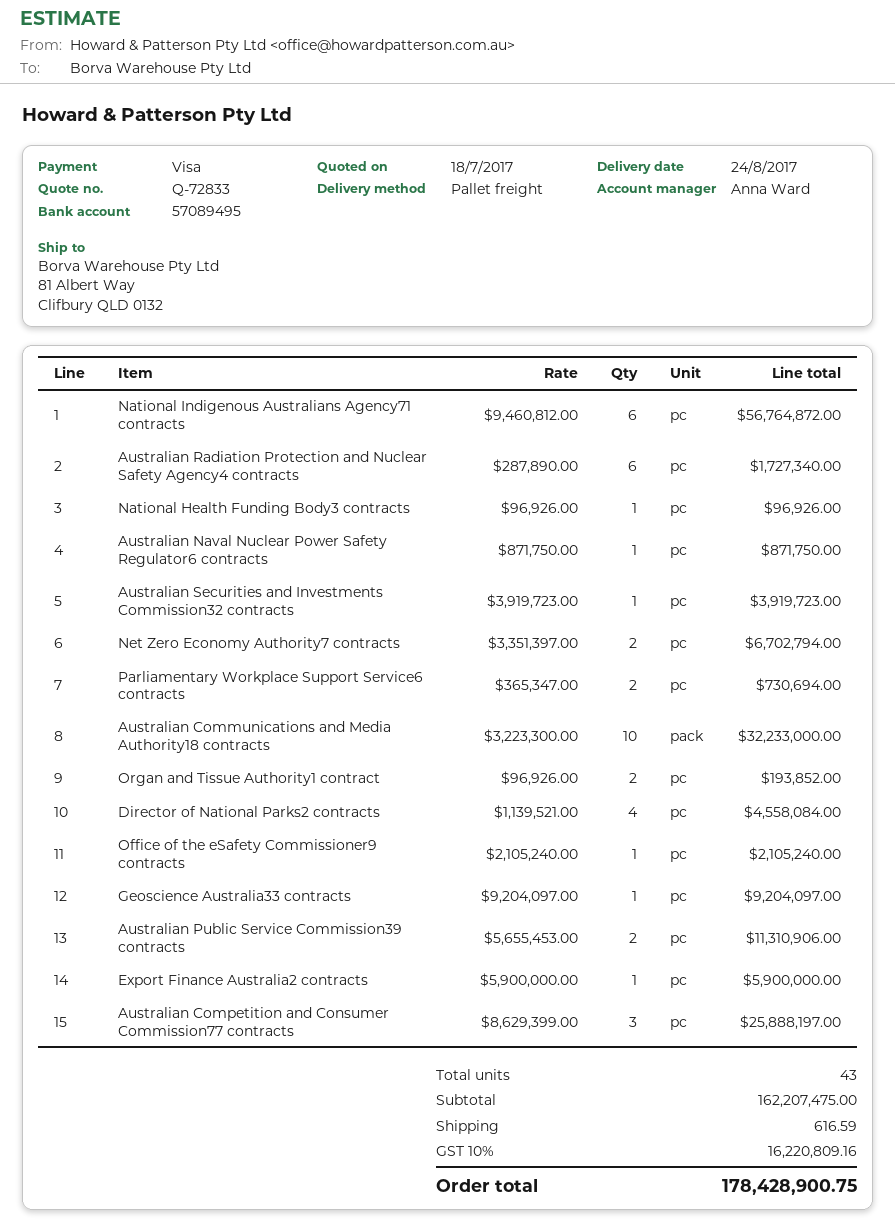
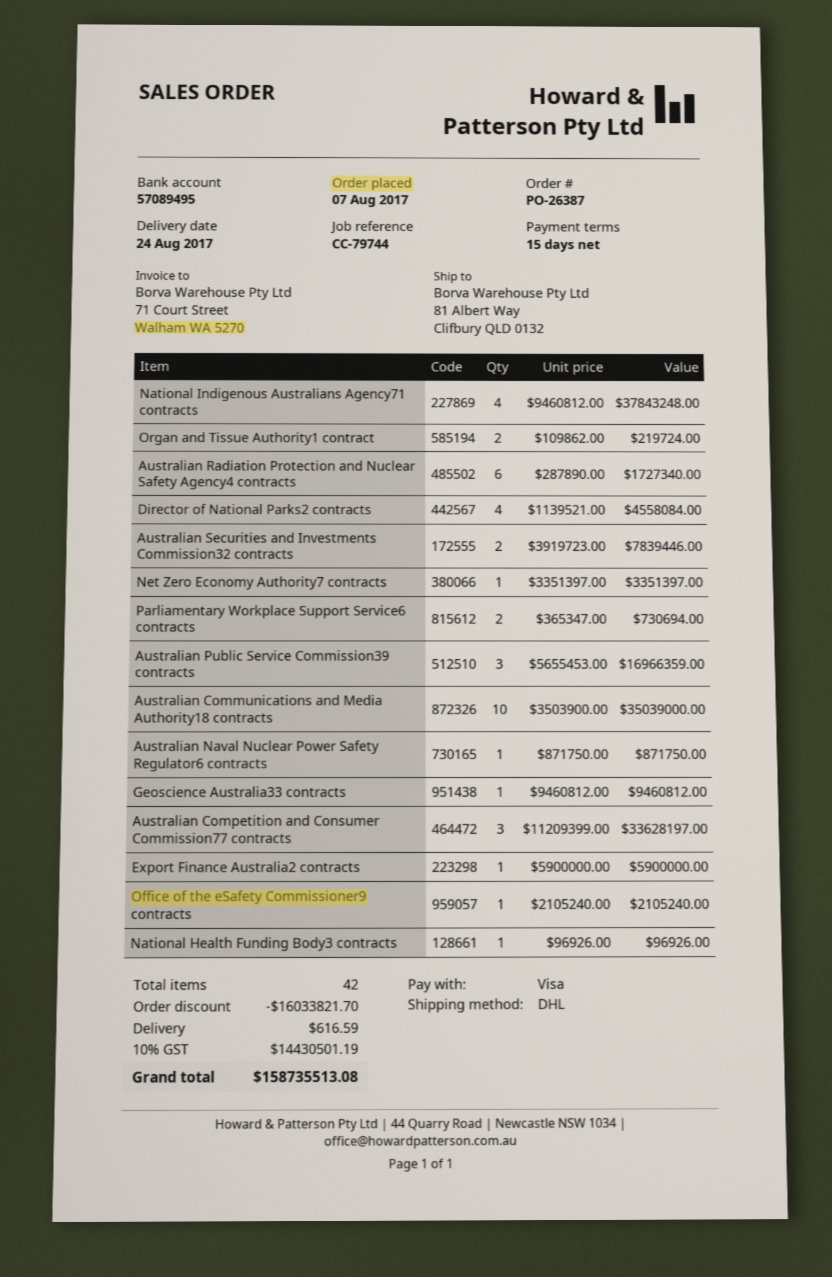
shipping method: pallet freight -> DHL
National Indigenous Australians Agency71 contracts: 6 x 9460812.00 = 56764872.00 -> 4 x 9460812.00 = 37843248.00
Australian Securities and Investments Commission32 contracts: 1 x 3919723.00 = 3919723.00 -> 2 x 3919723.00 = 7839446.00
Net Zero Economy Authority7 contracts: 2 x 3351397.00 = 6702794.00 -> 1 x 3351397.00 = 3351397.00
Australian Communications and Media Authority18 contracts: 10 x 3223300.00 = 32233000.00 -> 10 x 3503900.00 = 35039000.00
Organ and Tissue Authority1 contract: 2 x 96926.00 = 193852.00 -> 2 x 109862.00 = 219724.00
Geoscience Australia33 contracts: 1 x 9204097.00 = 9204097.00 -> 1 x 9460812.00 = 9460812.00
Australian Public Service Commission39 contracts: 2 x 5655453.00 = 11310906.00 -> 3 x 5655453.00 = 16966359.00
Australian Competition and Consumer Commission77 contracts: 3 x 8629399.00 = 25888197.00 -> 3 x 11209399.00 = 33628197.00
total quantity: 43 -> 42
discount: none -> 16033821.70
tax: 10% = 16220809.16 -> 10% = 14430501.19
total: 178428900.75 -> 158735513.08

